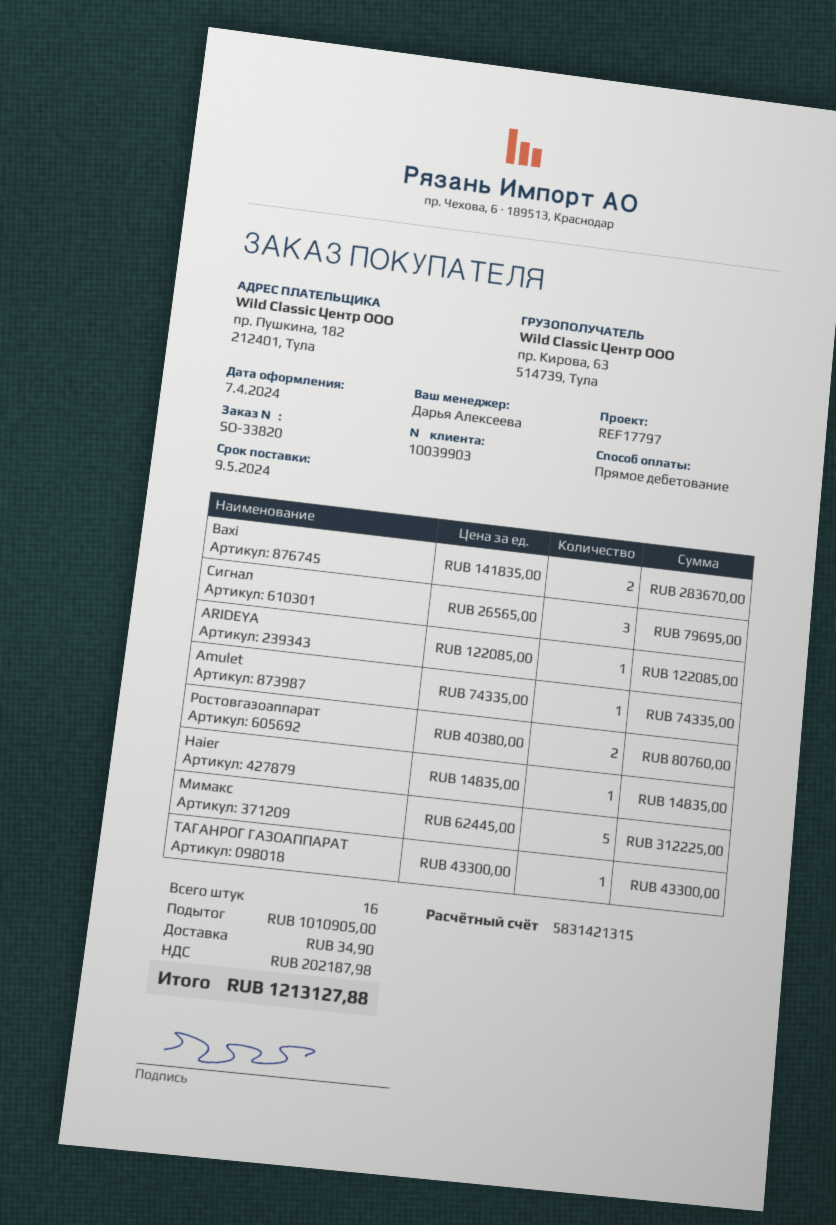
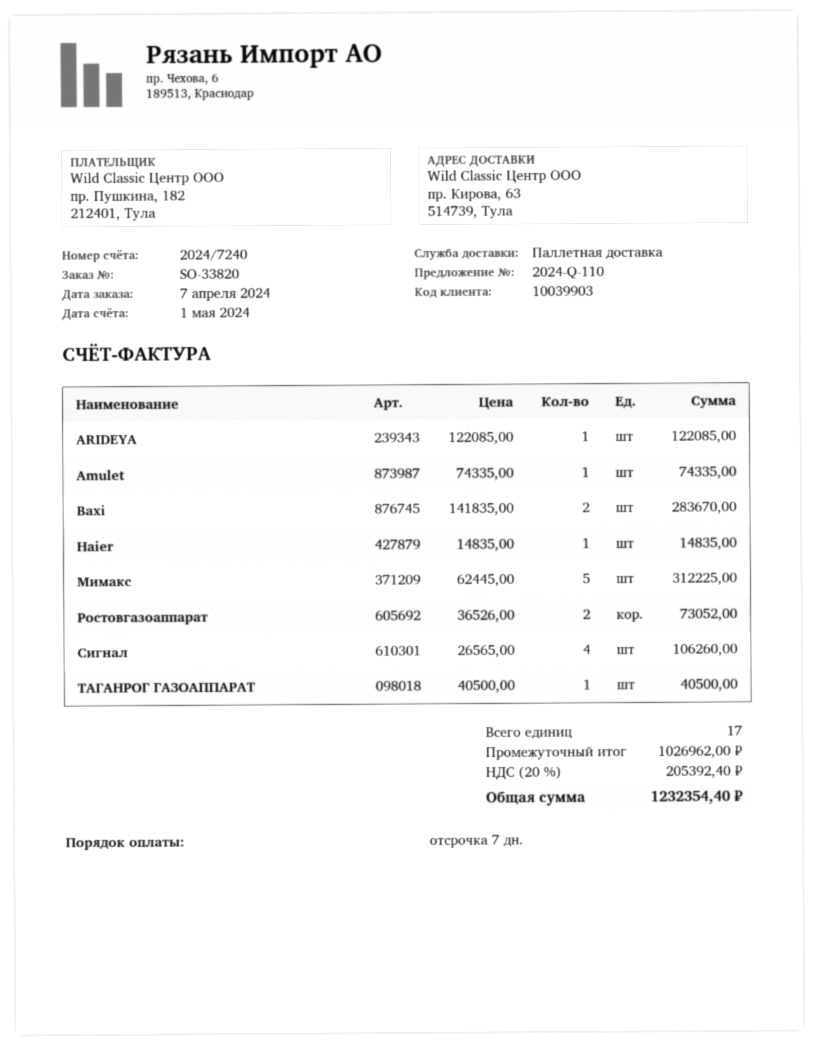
Сигнал: 3 x 26565.00 = 79695.00 -> 4 x 26565.00 = 106260.00
Ростовгазоаппарат: 2 x 40380.00 = 80760.00 -> 2 x 36526.00 = 73052.00
ТАГАНРОГ ГАЗОАППАРАТ: 1 x 43300.00 = 43300.00 -> 1 x 40500.00 = 40500.00
total quantity: 16 -> 17
subtotal: 1010905.00 -> 1026962.00
shipping: 34.90 -> none
tax: 202187.98 -> 205392.40
total: 1213127.88 -> 1232354.40

